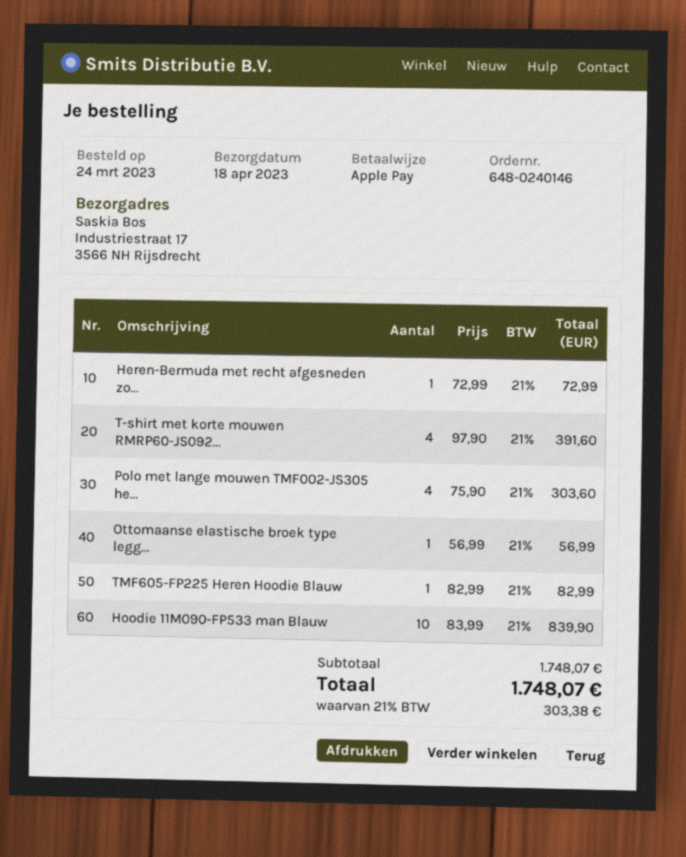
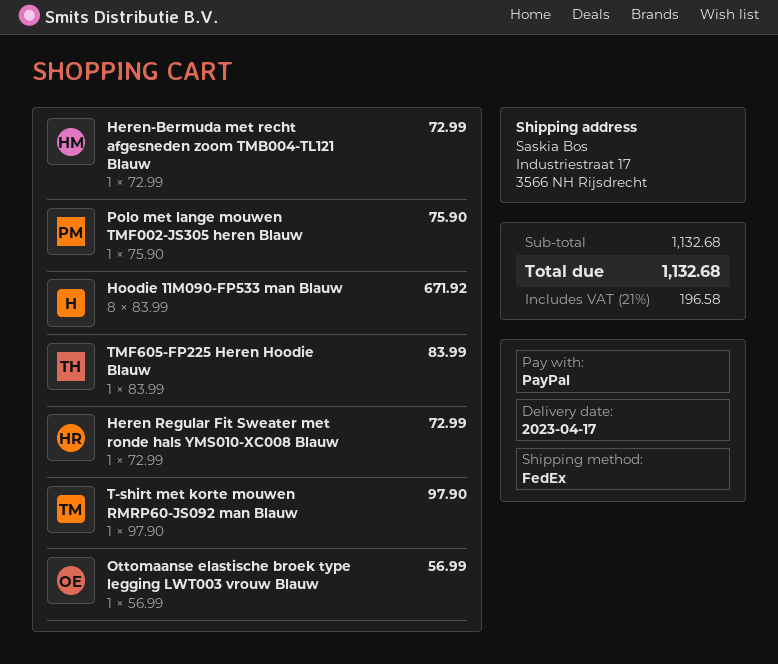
delivery date: 2023-04-18 -> 2023-04-17
payment method: Apple Pay -> PayPal
T-shirt met korte mouwen RMRP60-JS092...: 4 x 97.90 = 391.60 -> 1 x 97.90 = 97.90
Polo met lange mouwen TMF002-JS305 he...: 4 x 75.90 = 303.60 -> 1 x 75.90 = 75.90
TMF605-FP225 Heren Hoodie Blauw: 1 x 82.99 = 82.99 -> 1 x 83.99 = 83.99
Hoodie 11M090-FP533 man Blauw: 10 x 83.99 = 839.90 -> 8 x 83.99 = 671.92
Heren Regular Fit Sweater met ronde hals YMS010-XC008 Blauw: none -> 1 x 72.99 = 72.99
subtotal: 1748.07 -> 1132.68
tax: 21% = 303.38 -> 21% = 196.58
total: 1748.07 -> 1132.68

